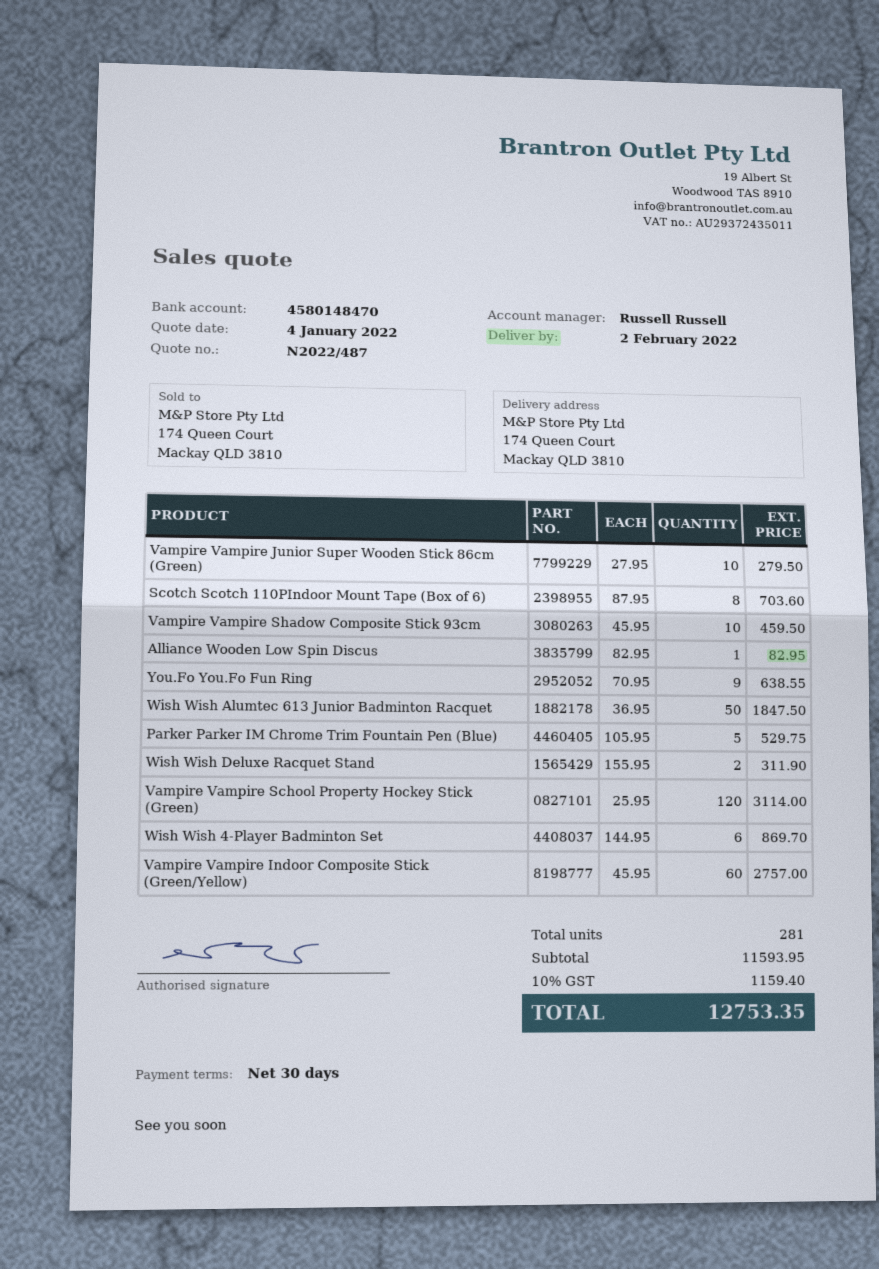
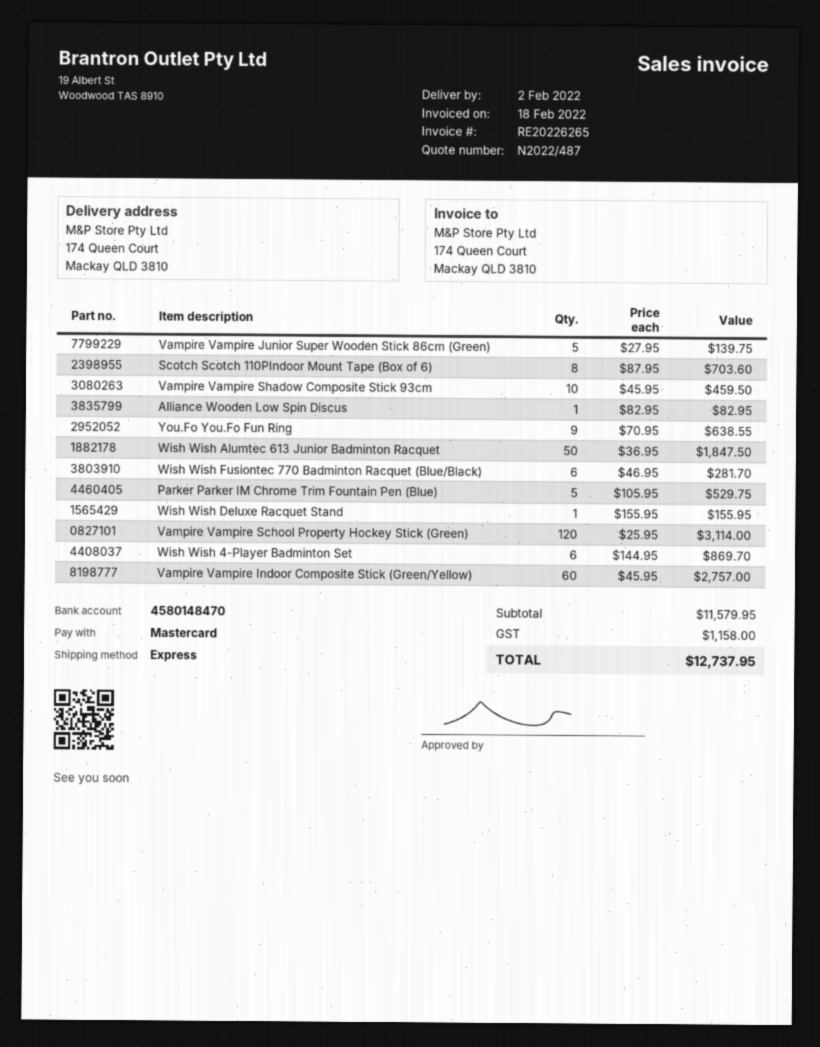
Vampire Vampire Junior Super Wooden Stick 86cm (Green): 10 x 27.95 = 279.50 -> 5 x 27.95 = 139.75
Wish Wish Deluxe Racquet Stand: 2 x 155.95 = 311.90 -> 1 x 155.95 = 155.95
Wish Wish Fusiontec 770 Badminton Racquet (Blue/Black): none -> 6 x 46.95 = 281.70
subtotal: 11593.95 -> 11579.95
tax: 1159.40 -> 1158.00
total: 12753.35 -> 12737.95

